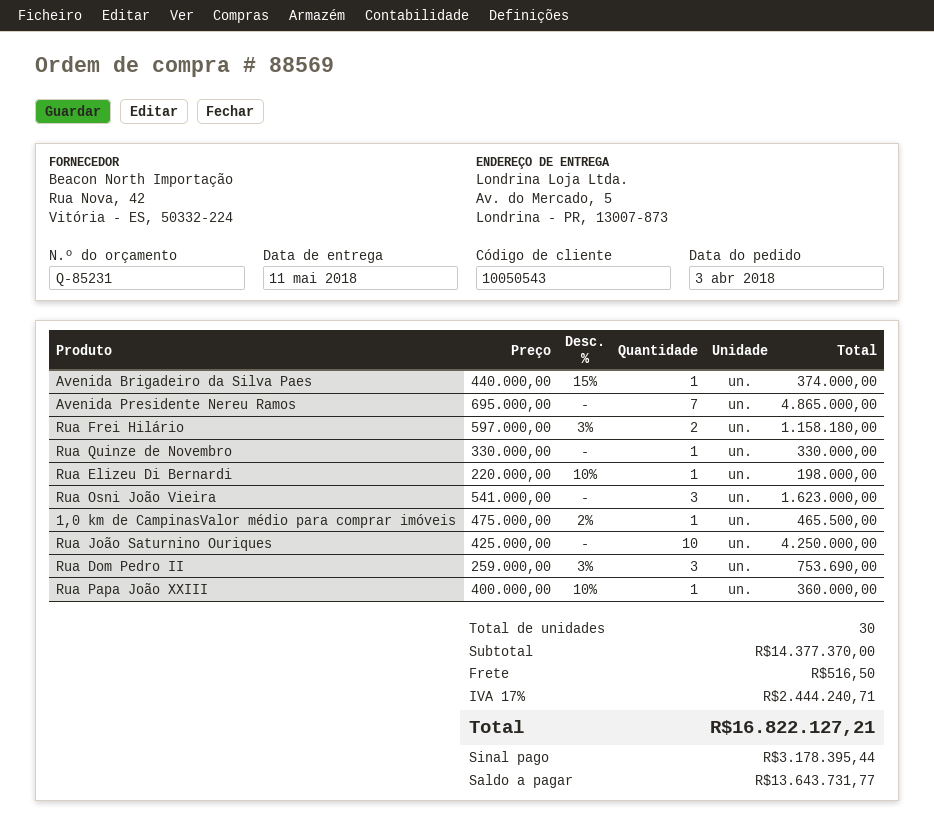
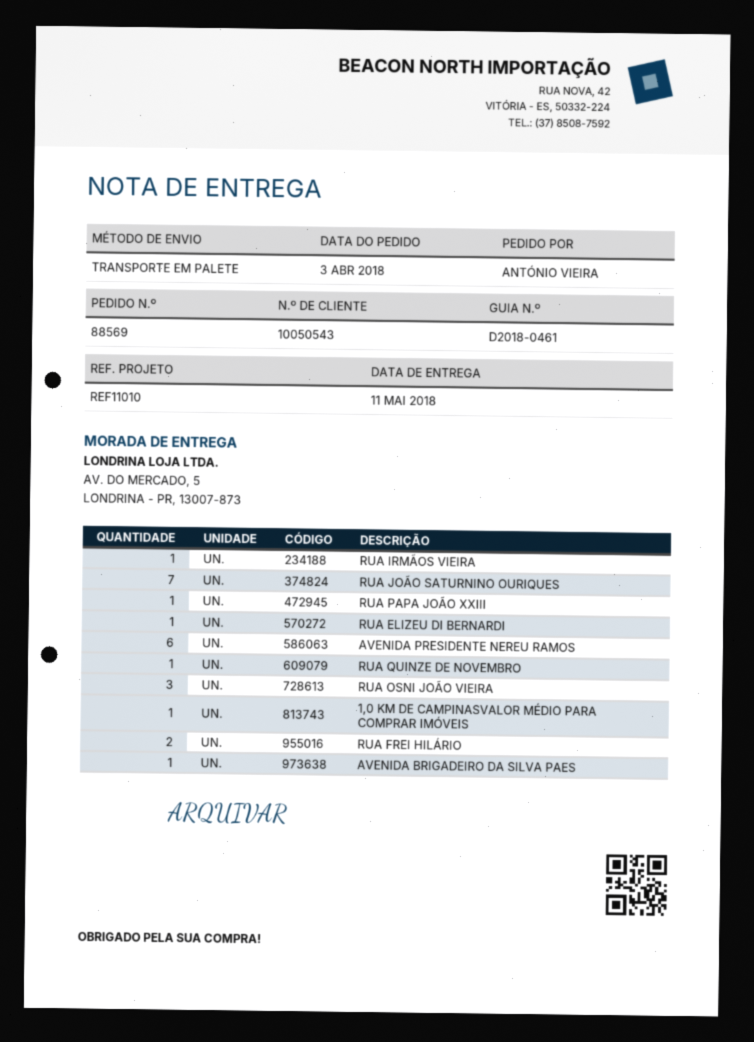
Avenida Presidente Nereu Ramos: 7 -> 6
Rua João Saturnino Ouriques: 10 -> 7
Rua Dom Pedro II: 3 -> none
RUA IRMÃOS VIEIRA: none -> 1

